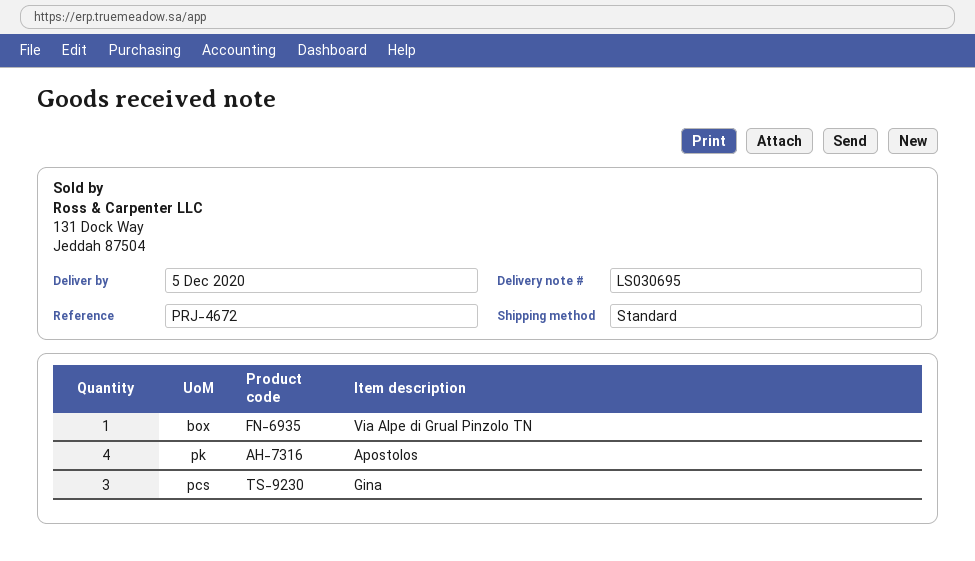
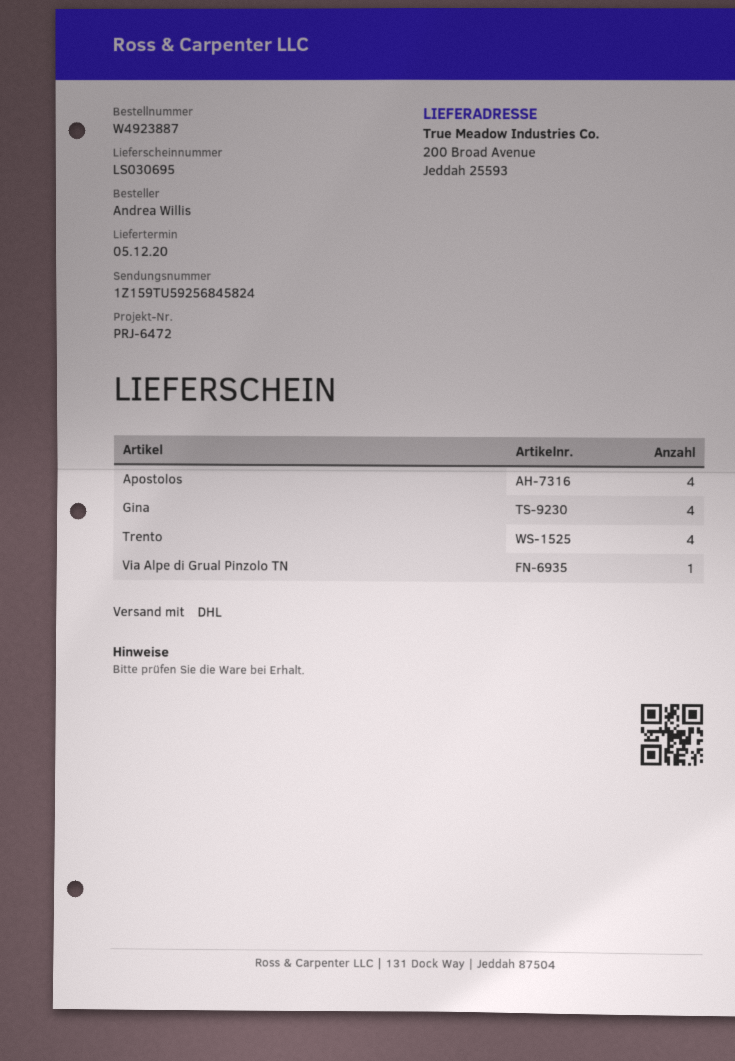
reference: PRJ-4672 -> PRJ-6472
shipping method: standard -> DHL
Gina: 3 -> 4
Trento: none -> 4

